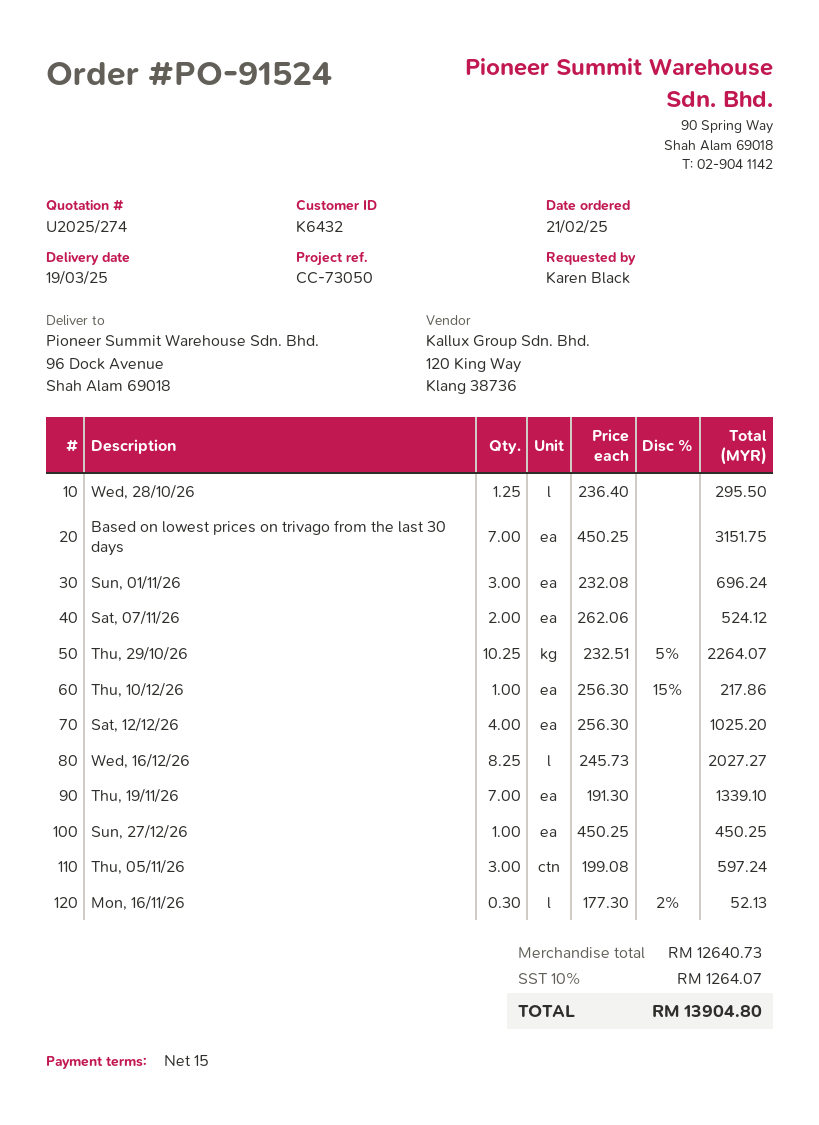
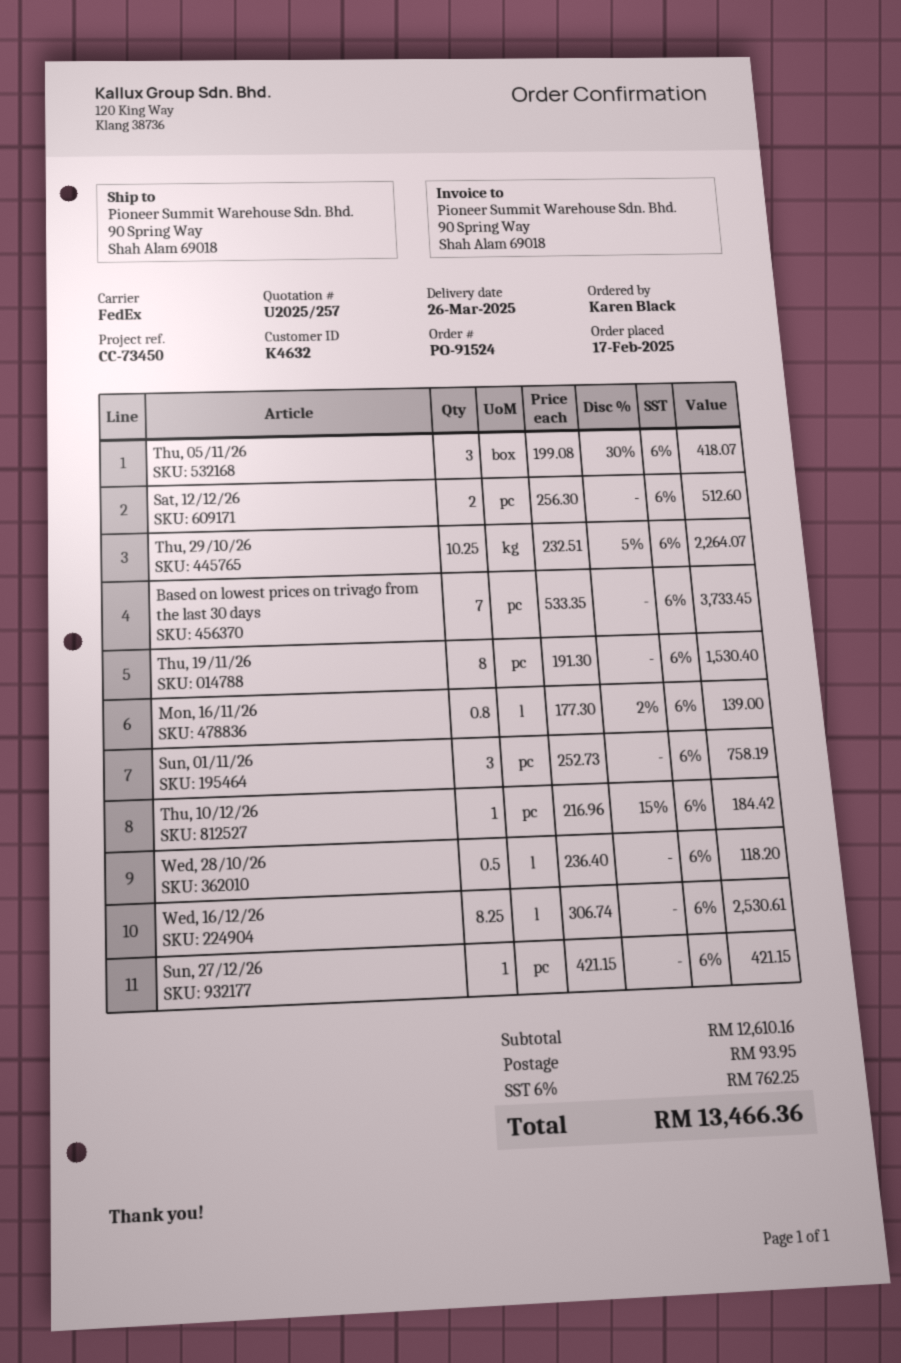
quote number: U2025/274 -> U2025/257
order date: 2025-02-21 -> 2025-02-17
delivery date: 2025-03-19 -> 2025-03-26
customer number: K6432 -> K4632
reference: CC-73050 -> CC-73450
ship to: 96 Dock Avenue, Shah Alam 69018 -> 90 Spring Way, Shah Alam 69018
Wed, 28/10/26: 1.25 x 236.40 = 295.50 -> 0.5 x 236.40 = 118.20
Based on lowest prices on trivago from the last 30 days: 7 x 450.25 = 3151.75 -> 7 x 533.35 = 3733.45
Sun, 01/11/26: 3 x 232.08 = 696.24 -> 3 x 252.73 = 758.19
Sat, 07/11/26: 2 x 262.06 = 524.12 -> none
Thu, 10/12/26: 1 x 256.30 - 15% = 217.86 -> 1 x 216.96 - 15% = 184.42
Sat, 12/12/26: 4 x 256.30 = 1025.20 -> 2 x 256.30 = 512.60
Wed, 16/12/26: 8.25 x 245.73 = 2027.27 -> 8.25 x 306.74 = 2530.61
Thu, 19/11/26: 7 x 191.30 = 1339.10 -> 8 x 191.30 = 1530.40
Sun, 27/12/26: 1 x 450.25 = 450.25 -> 1 x 421.15 = 421.15
Thu, 05/11/26: 3 x 199.08 = 597.24 -> 3 x 199.08 - 30% = 418.07
Mon, 16/11/26: 0.3 x 177.30 - 2% = 52.13 -> 0.8 x 177.30 - 2% = 139.00
subtotal: 12640.73 -> 12610.16
shipping: none -> 93.95
tax: 10% = 1264.07 -> 6% = 762.25
total: 13904.80 -> 13466.36

